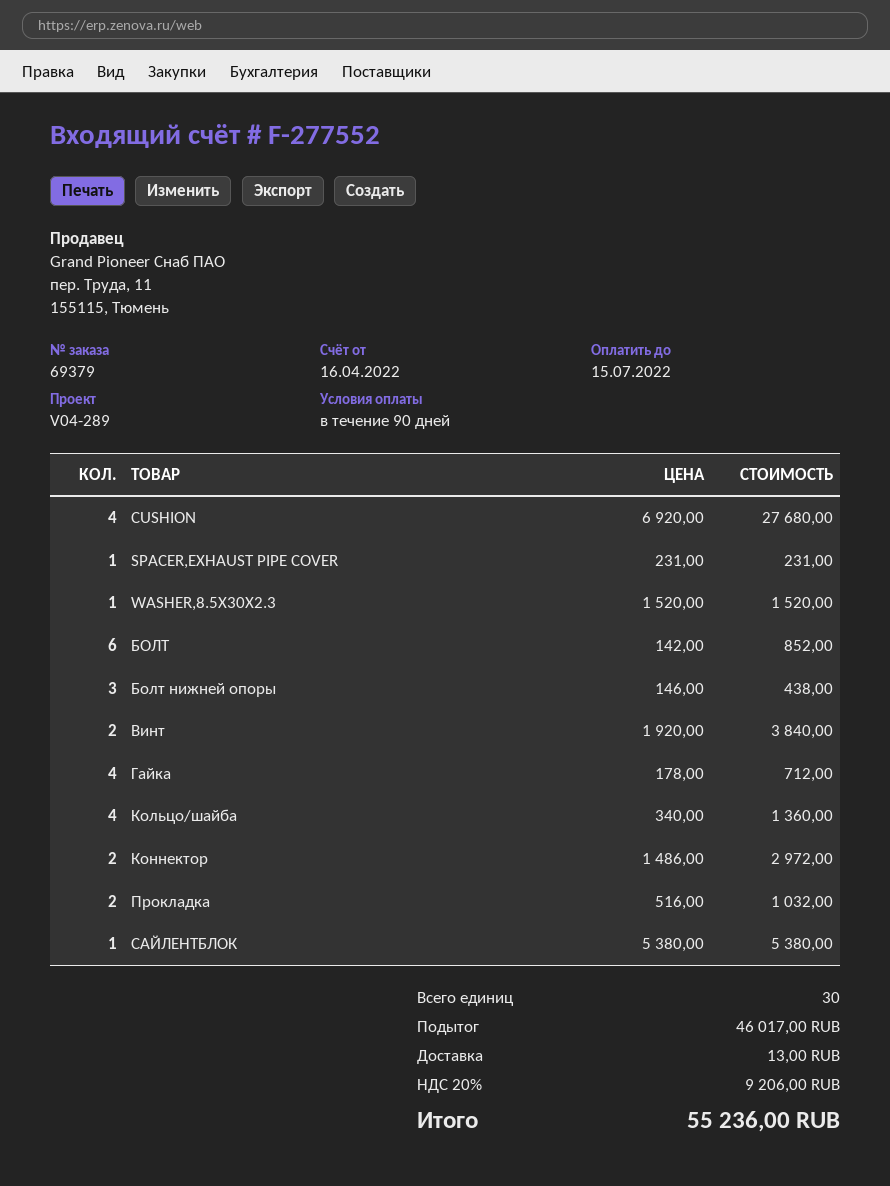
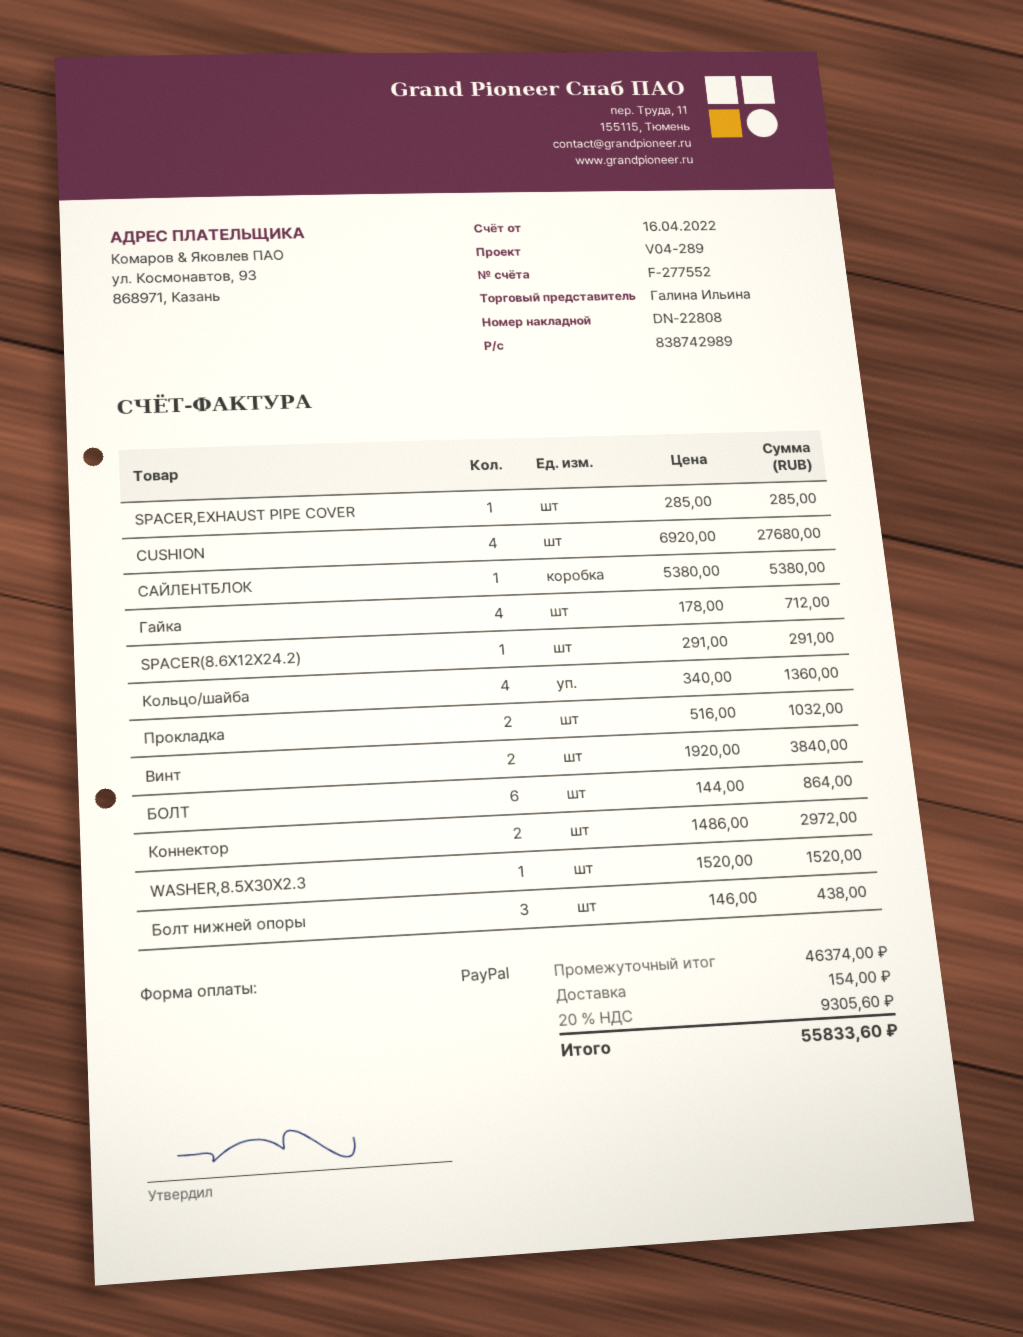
SPACER,EXHAUST PIPE COVER: 1 x 231.00 = 231.00 -> 1 x 285.00 = 285.00
БОЛТ: 6 x 142.00 = 852.00 -> 6 x 144.00 = 864.00
SPACER(8.6X12X24.2): none -> 1 x 291.00 = 291.00
subtotal: 46017.00 -> 46374.00
shipping: 13.00 -> 154.00
tax: 20% = 9206.00 -> 20% = 9305.60
total: 55236.00 -> 55833.60

